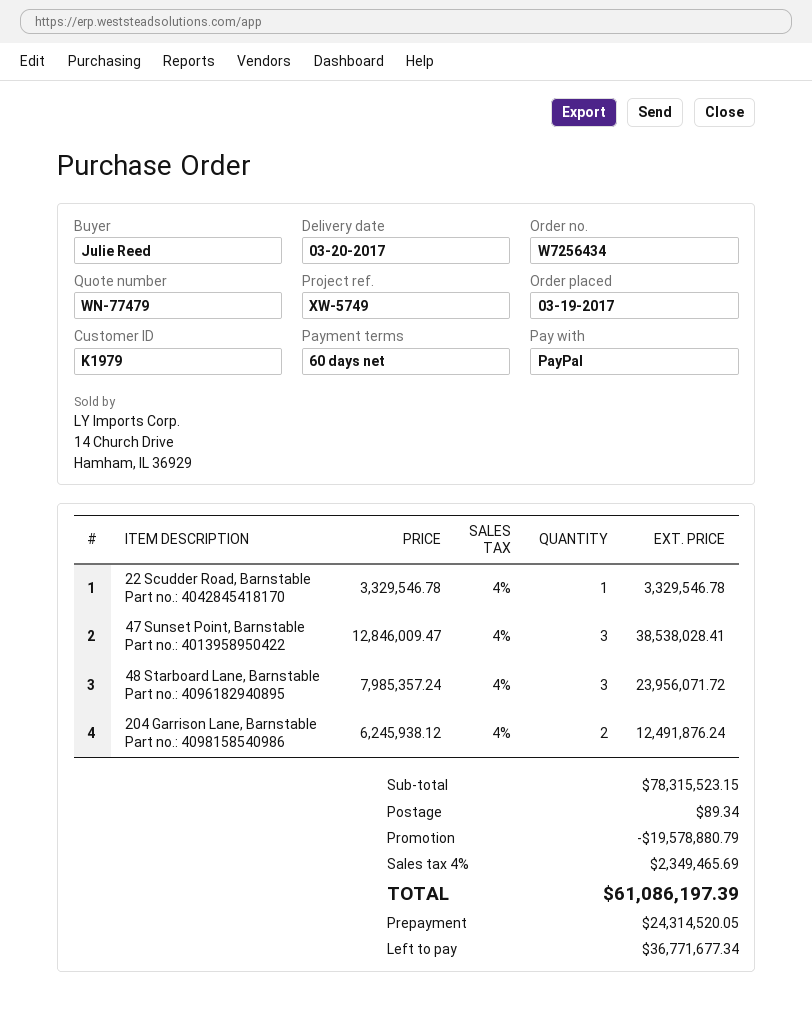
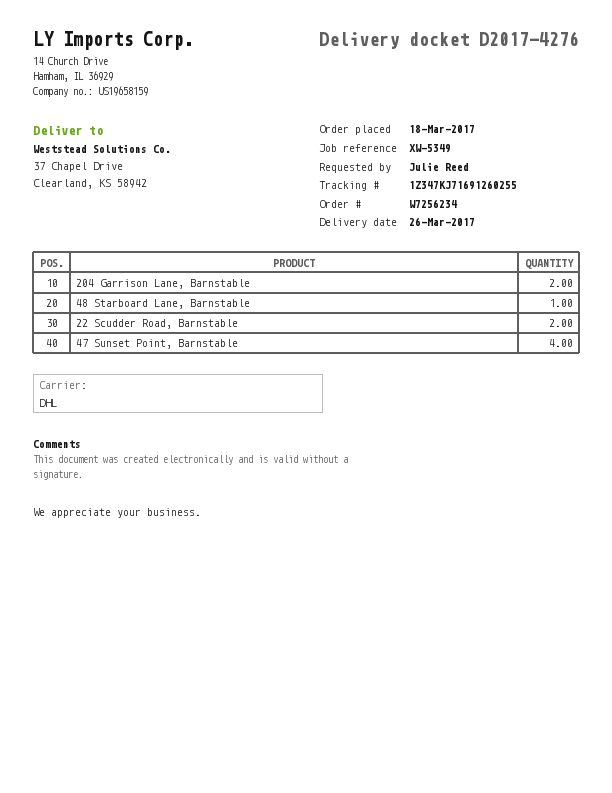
order number: W7256434 -> W7256234
order date: 2017-03-19 -> 2017-03-18
delivery date: 2017-03-20 -> 2017-03-26
reference: XW-5749 -> XW-5349
22 Scudder Road, Barnstable: 1 -> 2
47 Sunset Point, Barnstable: 3 -> 4
48 Starboard Lane, Barnstable: 3 -> 1

